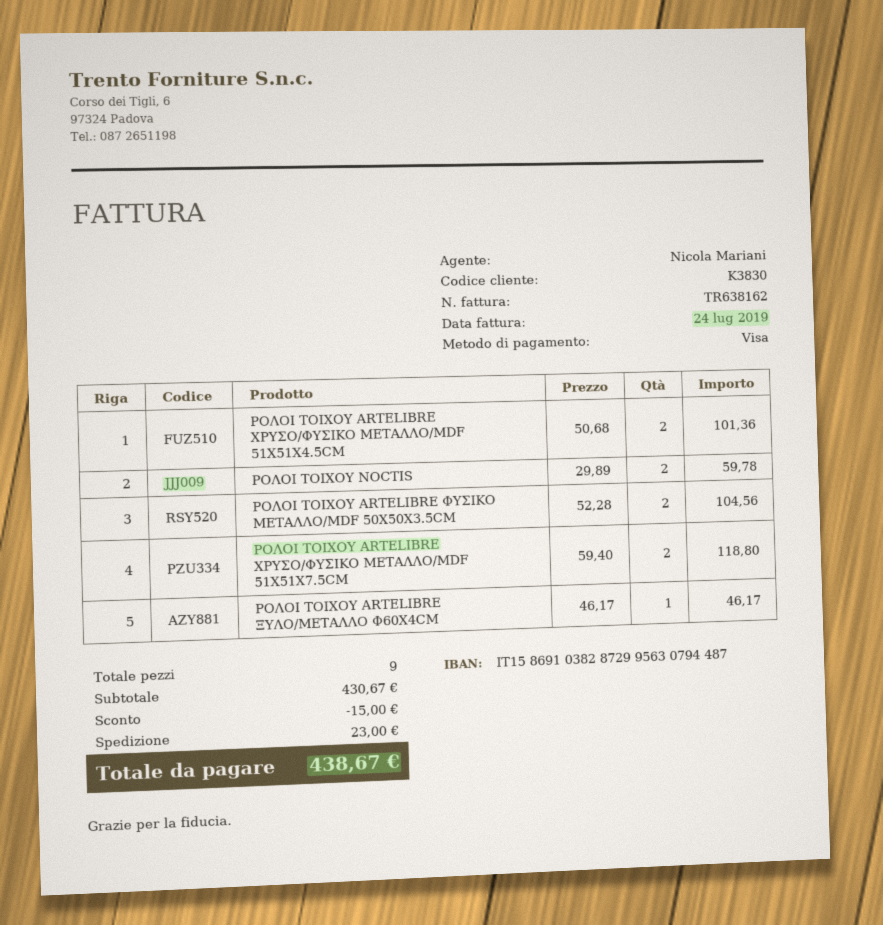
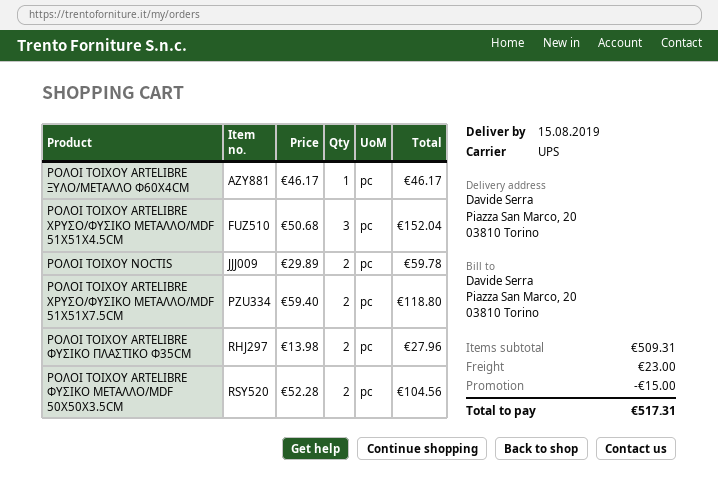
ΡΟΛΟΙ ΤΟΙΧΟΥ ARTELIBRE ΧΡΥΣΟ/ΦΥΣΙΚΟ ΜΕΤΑΛΛΟ/MDF 51X51X4.5CM: 2 x 50.68 = 101.36 -> 3 x 50.68 = 152.04
ΡΟΛΟΙ ΤΟΙΧΟΥ ARTELIBRE ΦΥΣΙΚΟ ΠΛΑΣΤΙΚΟ Φ35CM: none -> 2 x 13.98 = 27.96
subtotal: 430.67 -> 509.31
total: 438.67 -> 517.31

